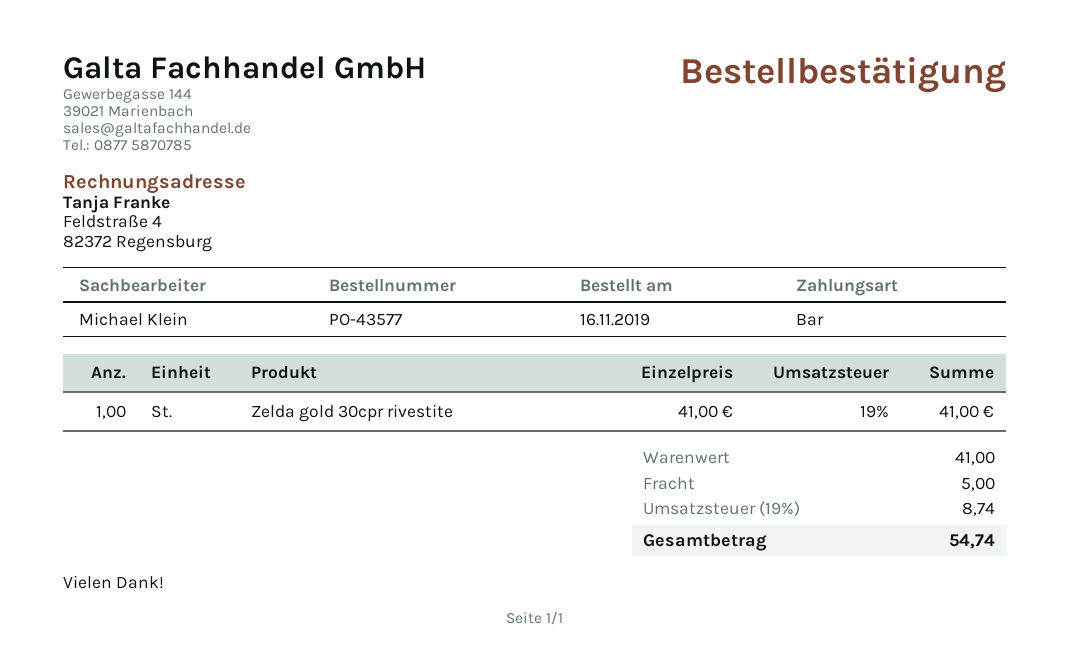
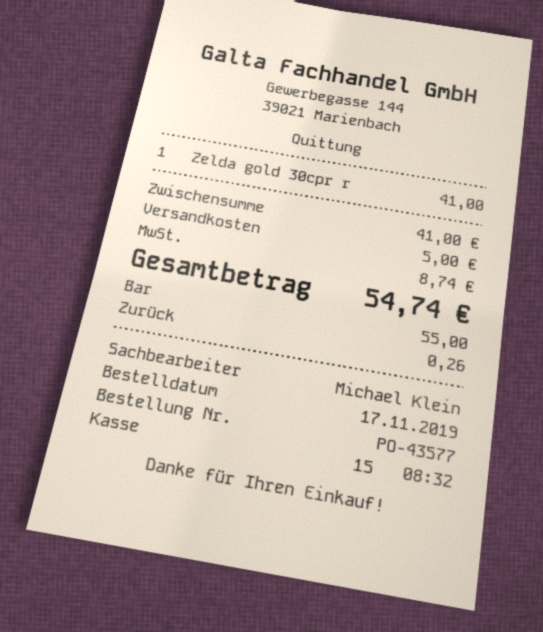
order date: 2019-11-16 -> 2019-11-17

